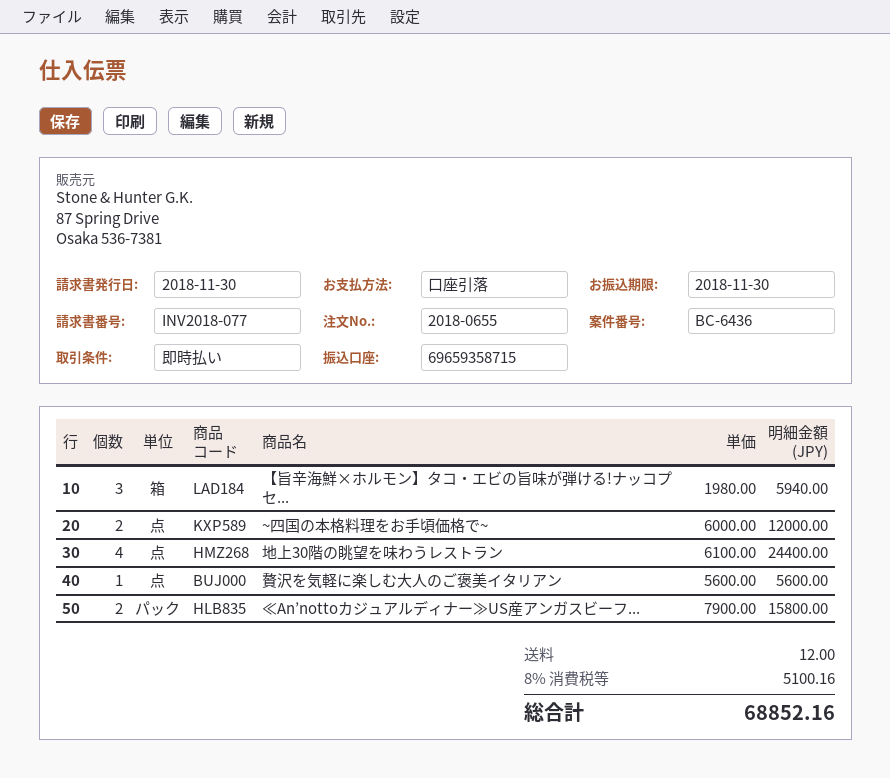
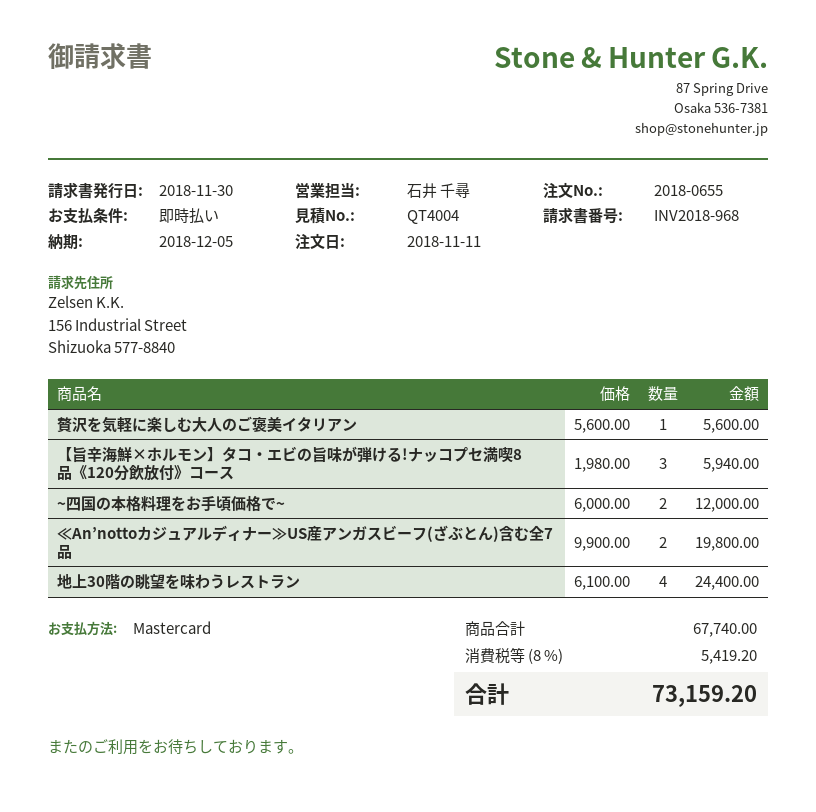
invoice number: INV2018-077 -> INV2018-968
payment method: direct debit -> Mastercard
≪An’nottoカジュアルディナー≫US産アンガスビーフ...: 2 x 7900.00 = 15800.00 -> 2 x 9900.00 = 19800.00
shipping: 12.00 -> none
tax: 8% = 5100.16 -> 8% = 5419.20
total: 68852.16 -> 73159.20

